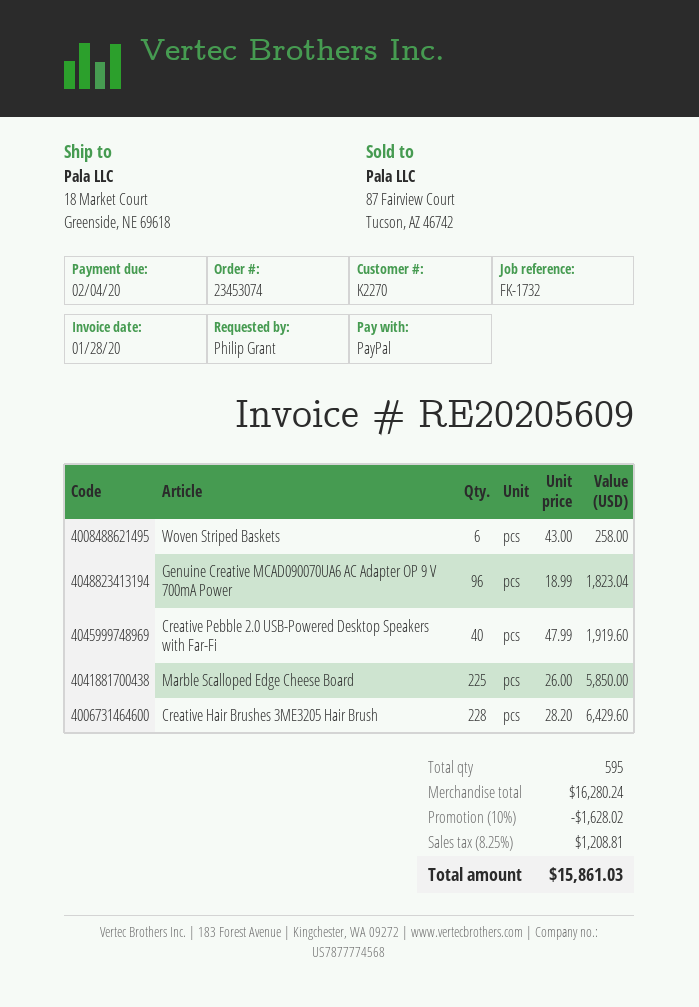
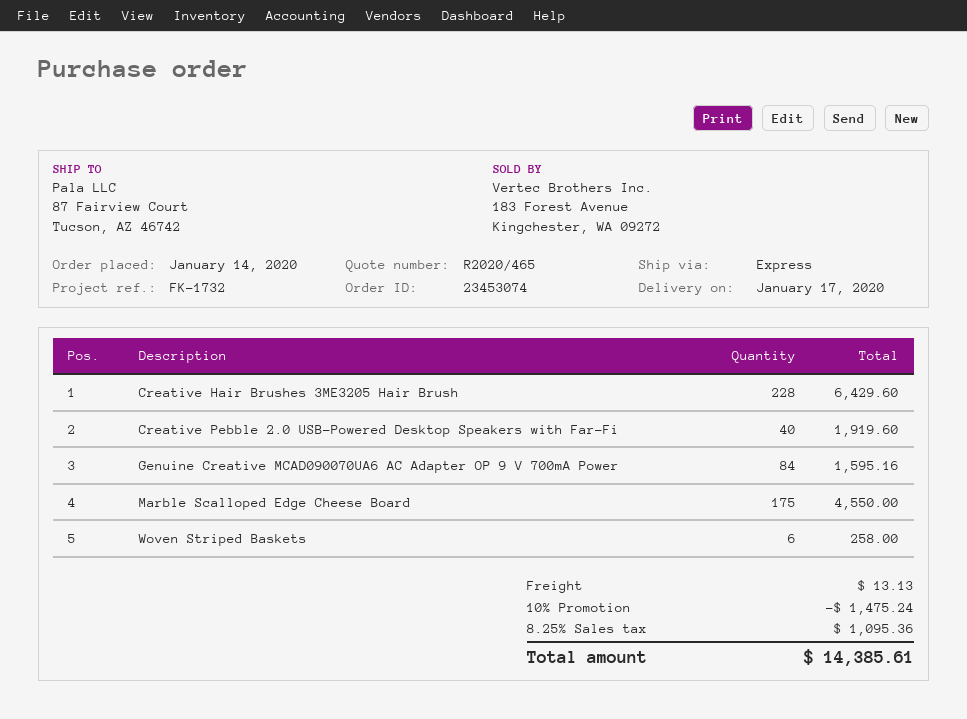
ship to: 18 Market Court, Greenside, NE 69618 -> 87 Fairview Court, Tucson, AZ 46742
Genuine Creative MCAD090070UA6 AC Adapter OP 9 V 700mA Power: 96 for 1823.04 -> 84 for 1595.16
Marble Scalloped Edge Cheese Board: 225 for 5850.00 -> 175 for 4550.00
discount: 10% = 1628.02 -> 10% = 1475.24
shipping: none -> 13.13
tax: 8.25% = 1208.81 -> 8.25% = 1095.36
total: 15861.03 -> 14385.61

